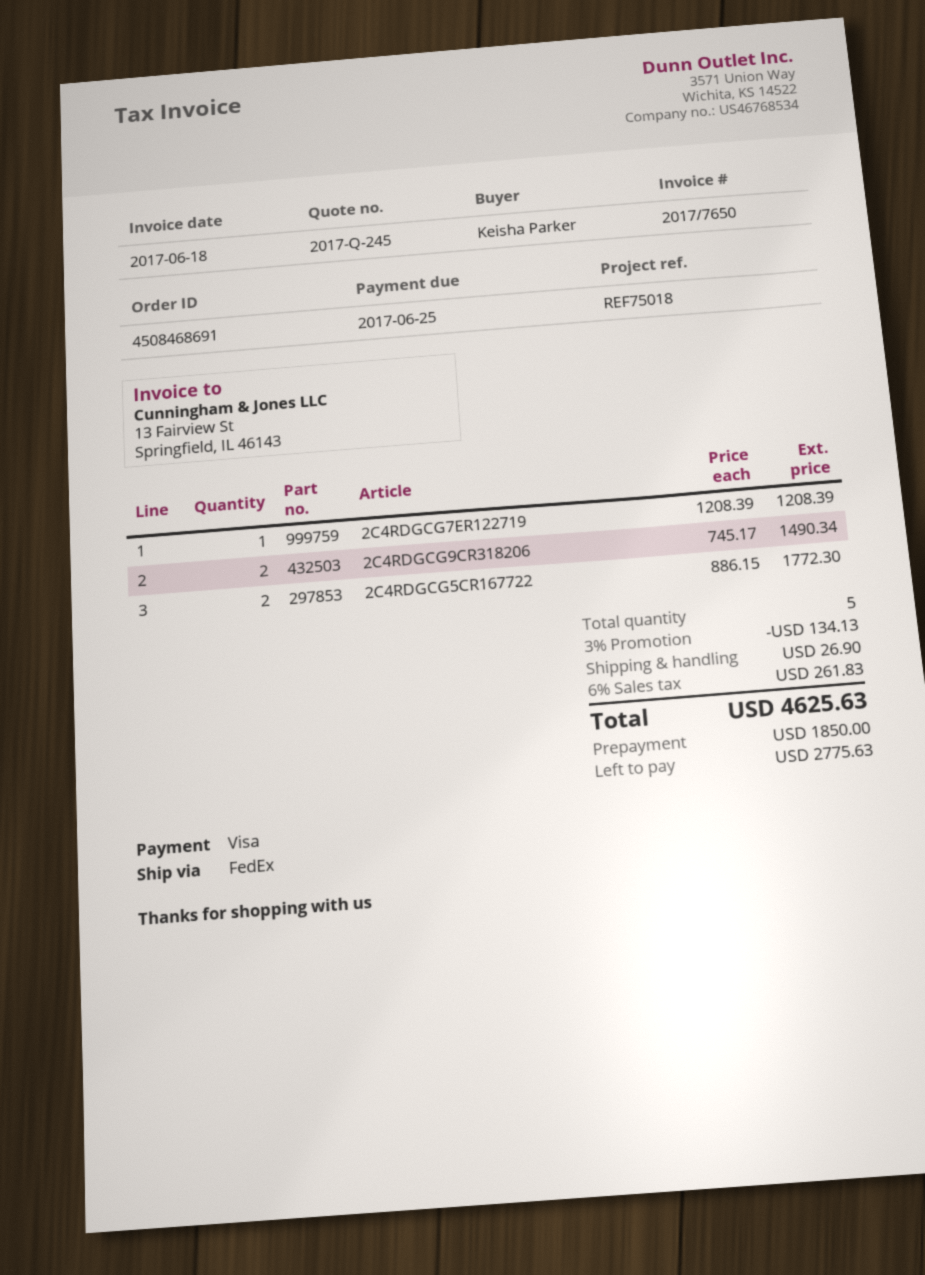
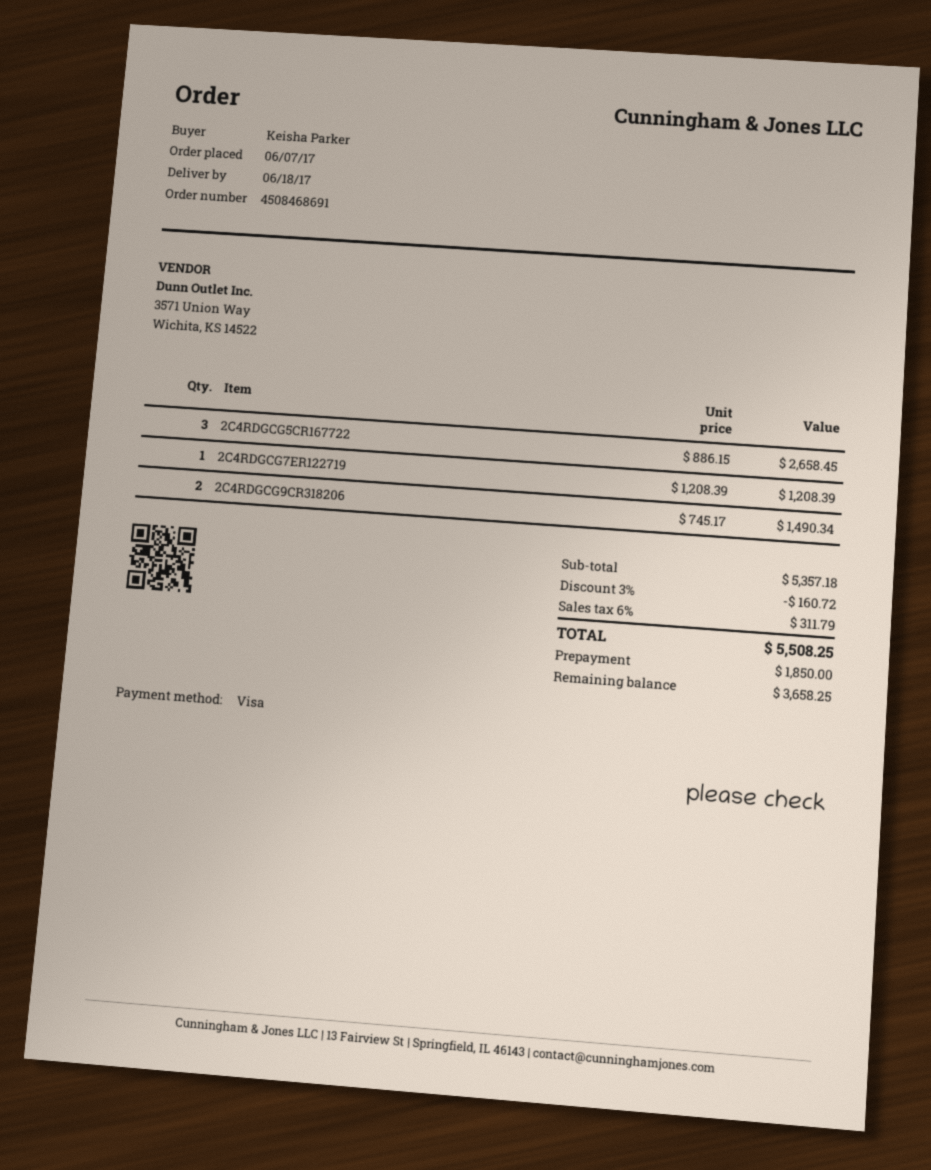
2C4RDGCG5CR167722: 2 x 886.15 = 1772.30 -> 3 x 886.15 = 2658.45
discount: 3% = 134.13 -> 3% = 160.72
shipping: 26.90 -> none
tax: 6% = 261.83 -> 6% = 311.79
total: 4625.63 -> 5508.25
balance: 2775.63 -> 3658.25

